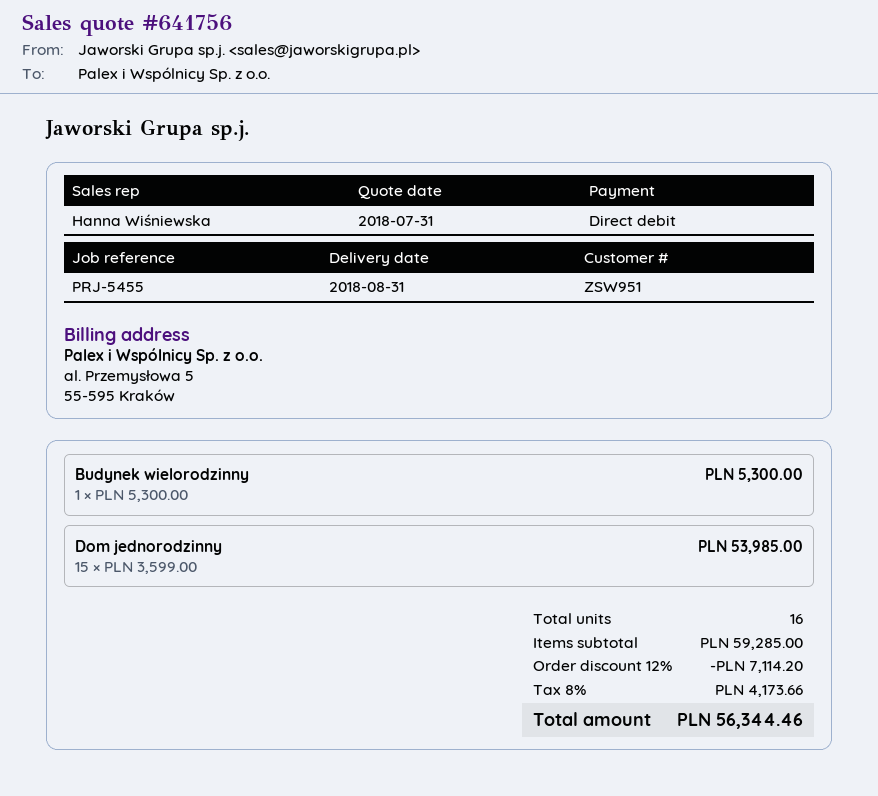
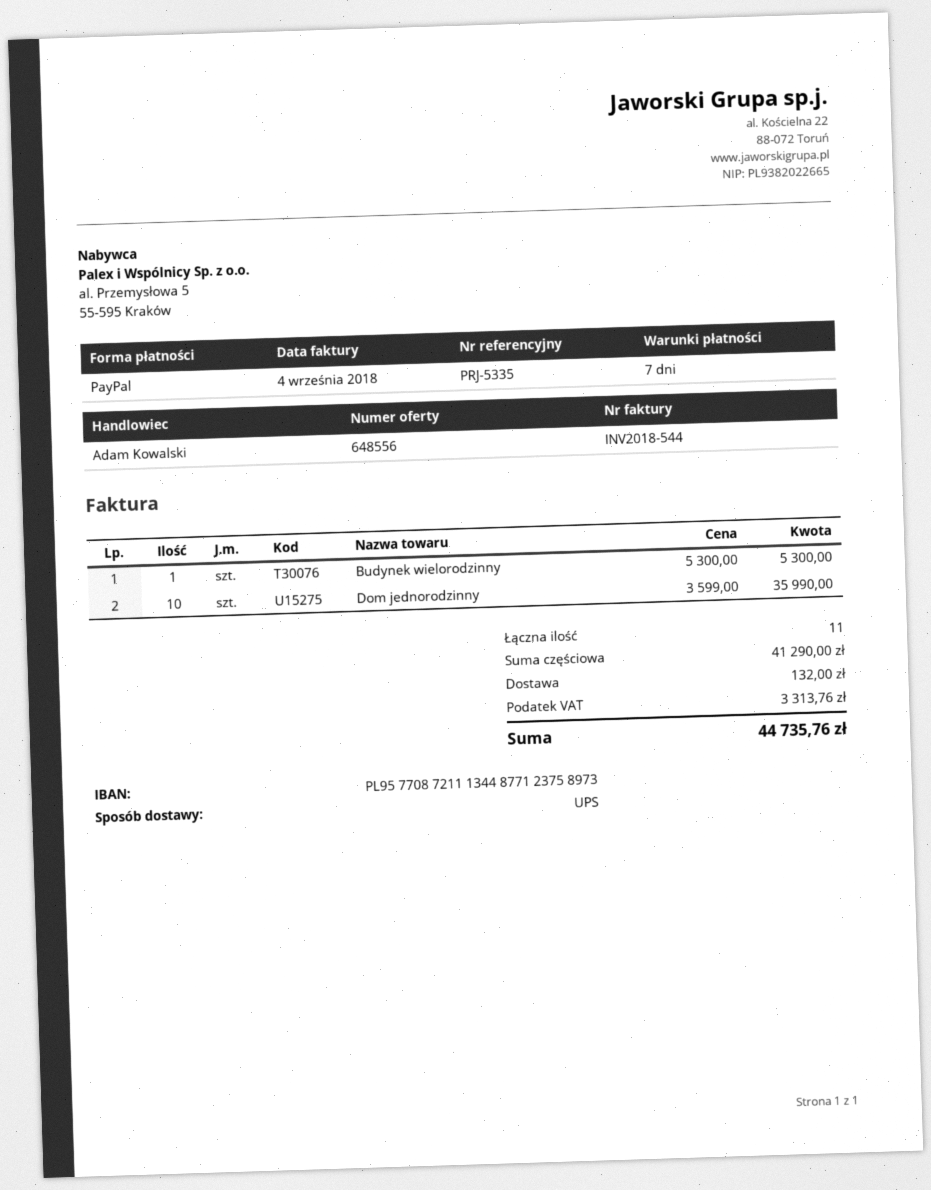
quote number: 641756 -> 648556
reference: PRJ-5455 -> PRJ-5335
sales rep: Hanna Wiśniewska -> Adam Kowalski
payment method: direct debit -> PayPal
Dom jednorodzinny: 15 x 3599.00 = 53985.00 -> 10 x 3599.00 = 35990.00
total quantity: 16 -> 11
subtotal: 59285.00 -> 41290.00
discount: 12% = 7114.20 -> none
shipping: none -> 132.00
tax: 4173.66 -> 3313.76
total: 56344.46 -> 44735.76

